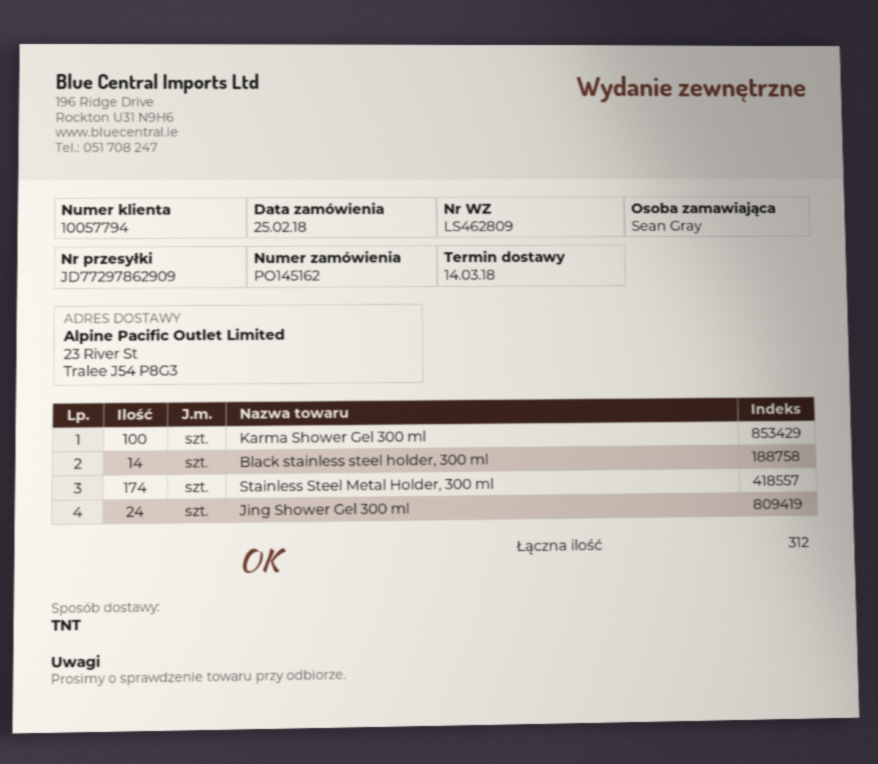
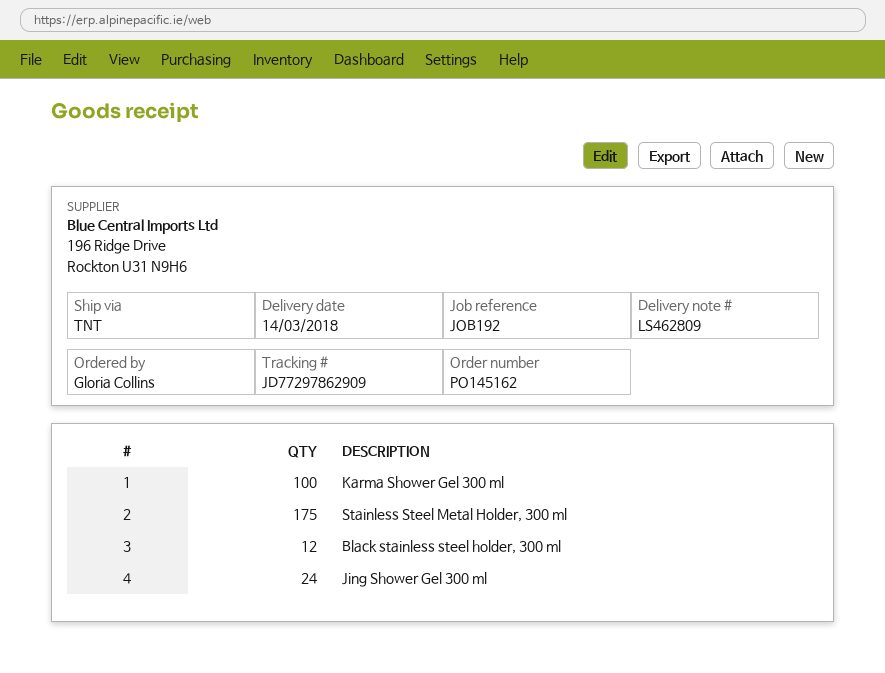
ordered by: Sean Gray -> Gloria Collins
Black stainless steel holder, 300 ml: 14 -> 12
Stainless Steel Metal Holder, 300 ml: 174 -> 175

